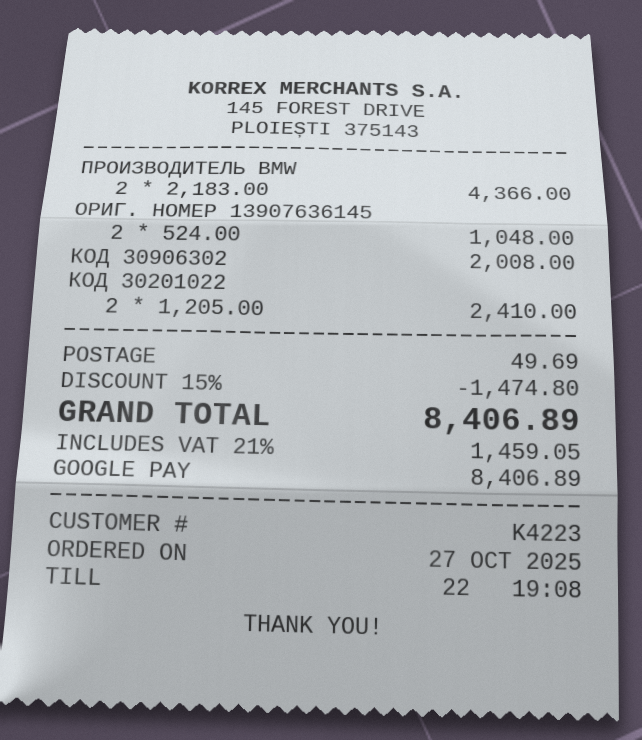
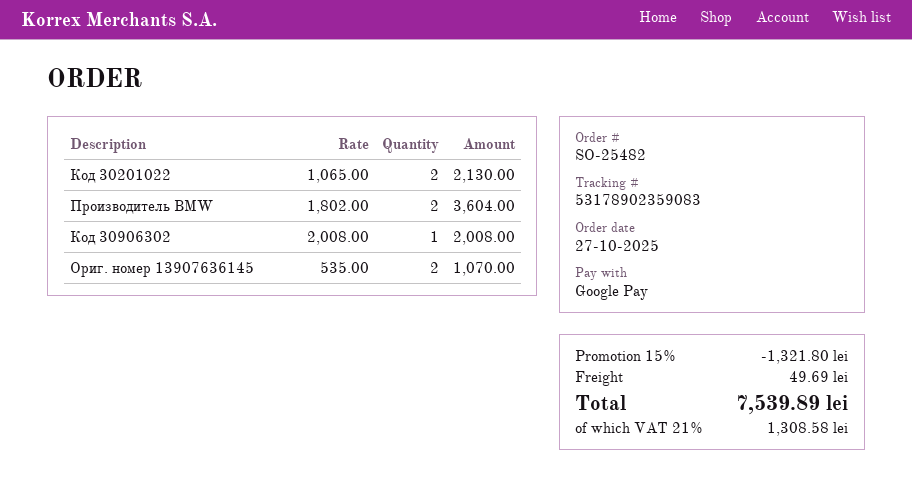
ПРОИЗВОДИТЕЛЬ BMW: 2 x 2183.00 = 4366.00 -> 2 x 1802.00 = 3604.00
ОРИГ. НОМЕР 13907636145: 2 x 524.00 = 1048.00 -> 2 x 535.00 = 1070.00
КОД 30201022: 2 x 1205.00 = 2410.00 -> 2 x 1065.00 = 2130.00
discount: 15% = 1474.80 -> 15% = 1321.80
tax: 21% = 1459.05 -> 21% = 1308.58
total: 8406.89 -> 7539.89

